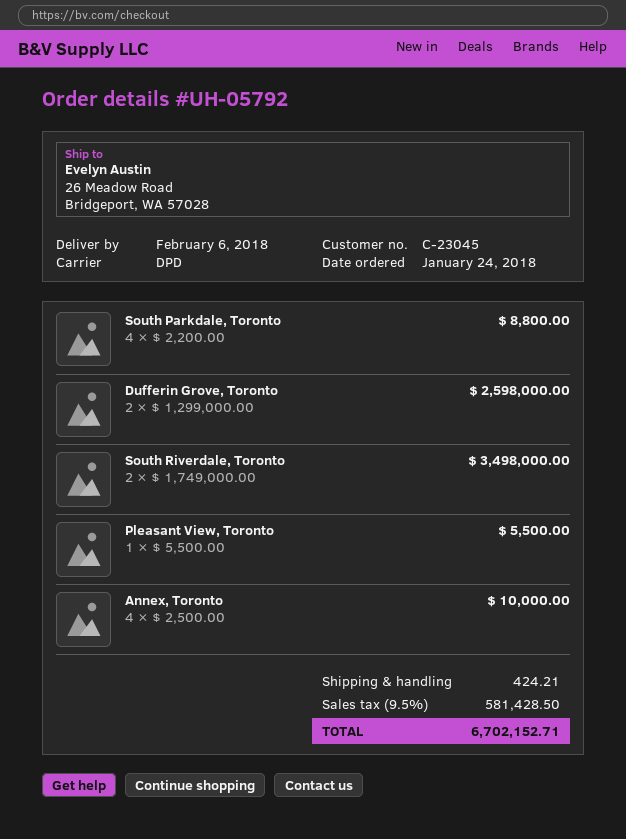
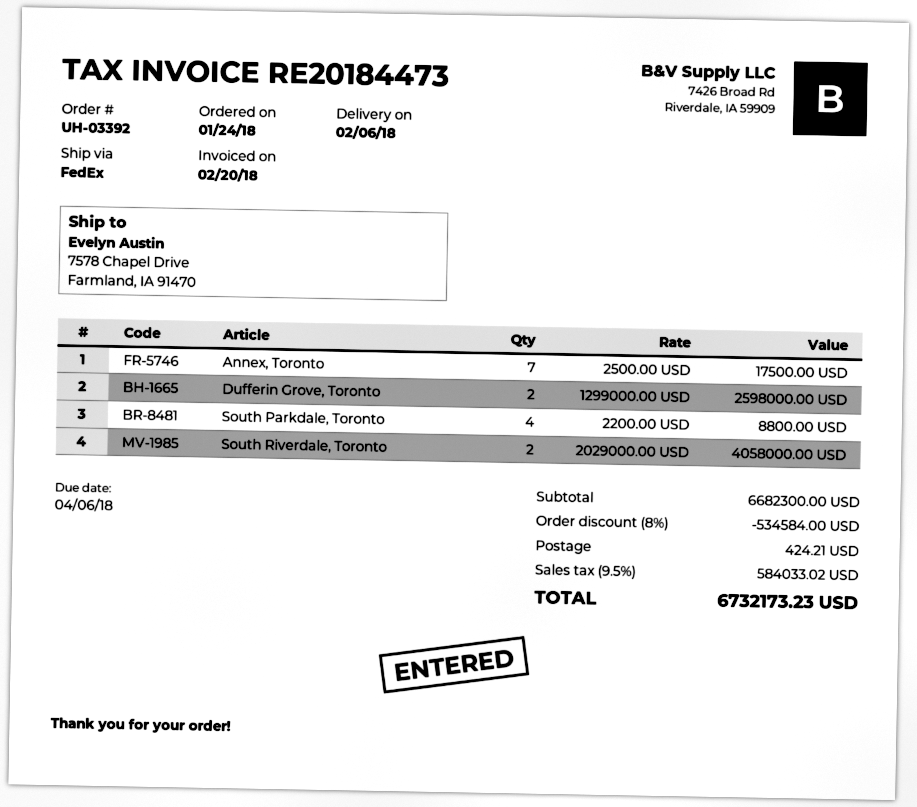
order number: UH-05792 -> UH-03392
shipping method: DPD -> FedEx
ship to: 26 Meadow Road, Bridgeport, WA 57028 -> 7578 Chapel Drive, Farmland, IA 91470
South Riverdale, Toronto: 2 x 1749000.00 = 3498000.00 -> 2 x 2029000.00 = 4058000.00
Pleasant View, Toronto: 1 x 5500.00 = 5500.00 -> none
Annex, Toronto: 4 x 2500.00 = 10000.00 -> 7 x 2500.00 = 17500.00
discount: none -> 8% = 534584.00
tax: 9.5% = 581428.50 -> 9.5% = 584033.02
total: 6702152.71 -> 6732173.23

